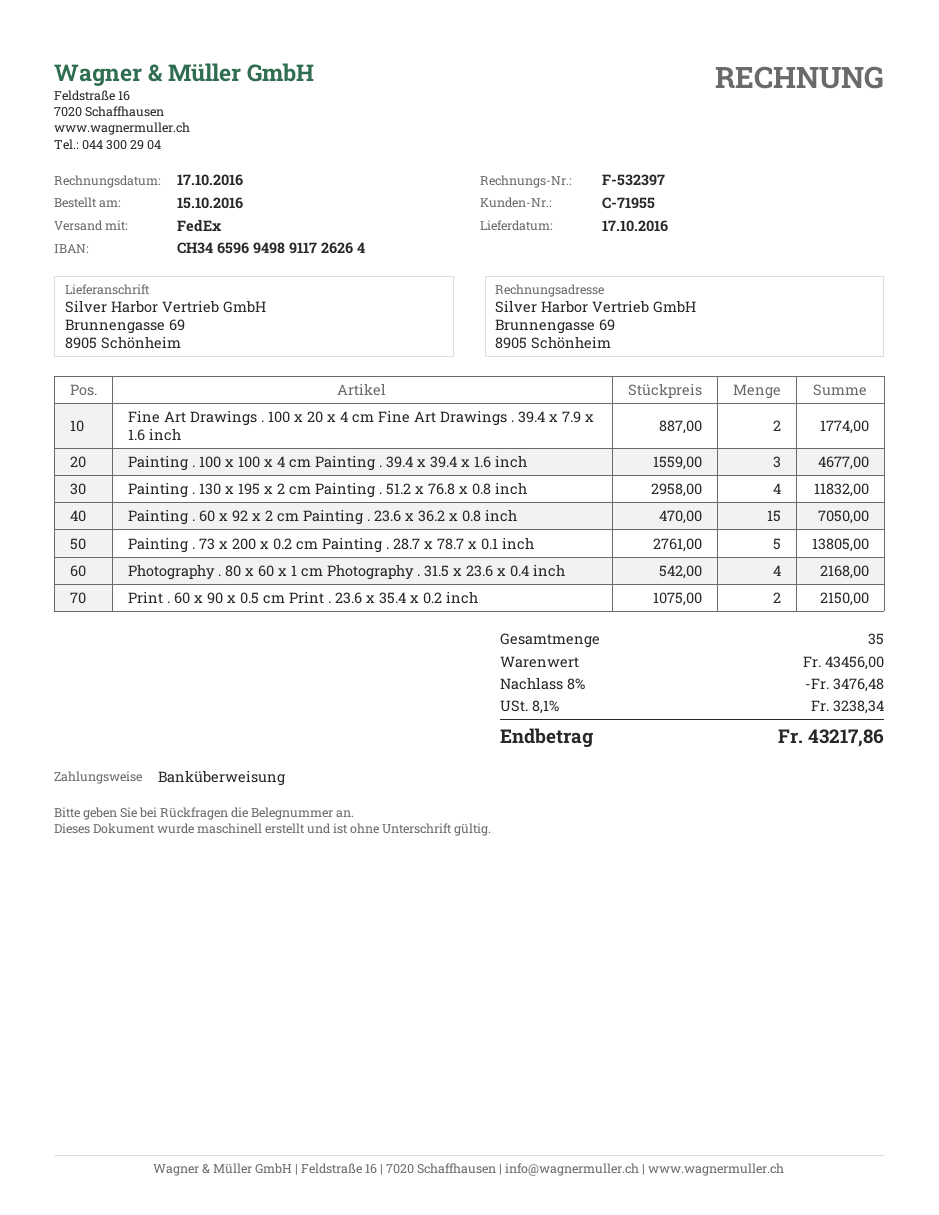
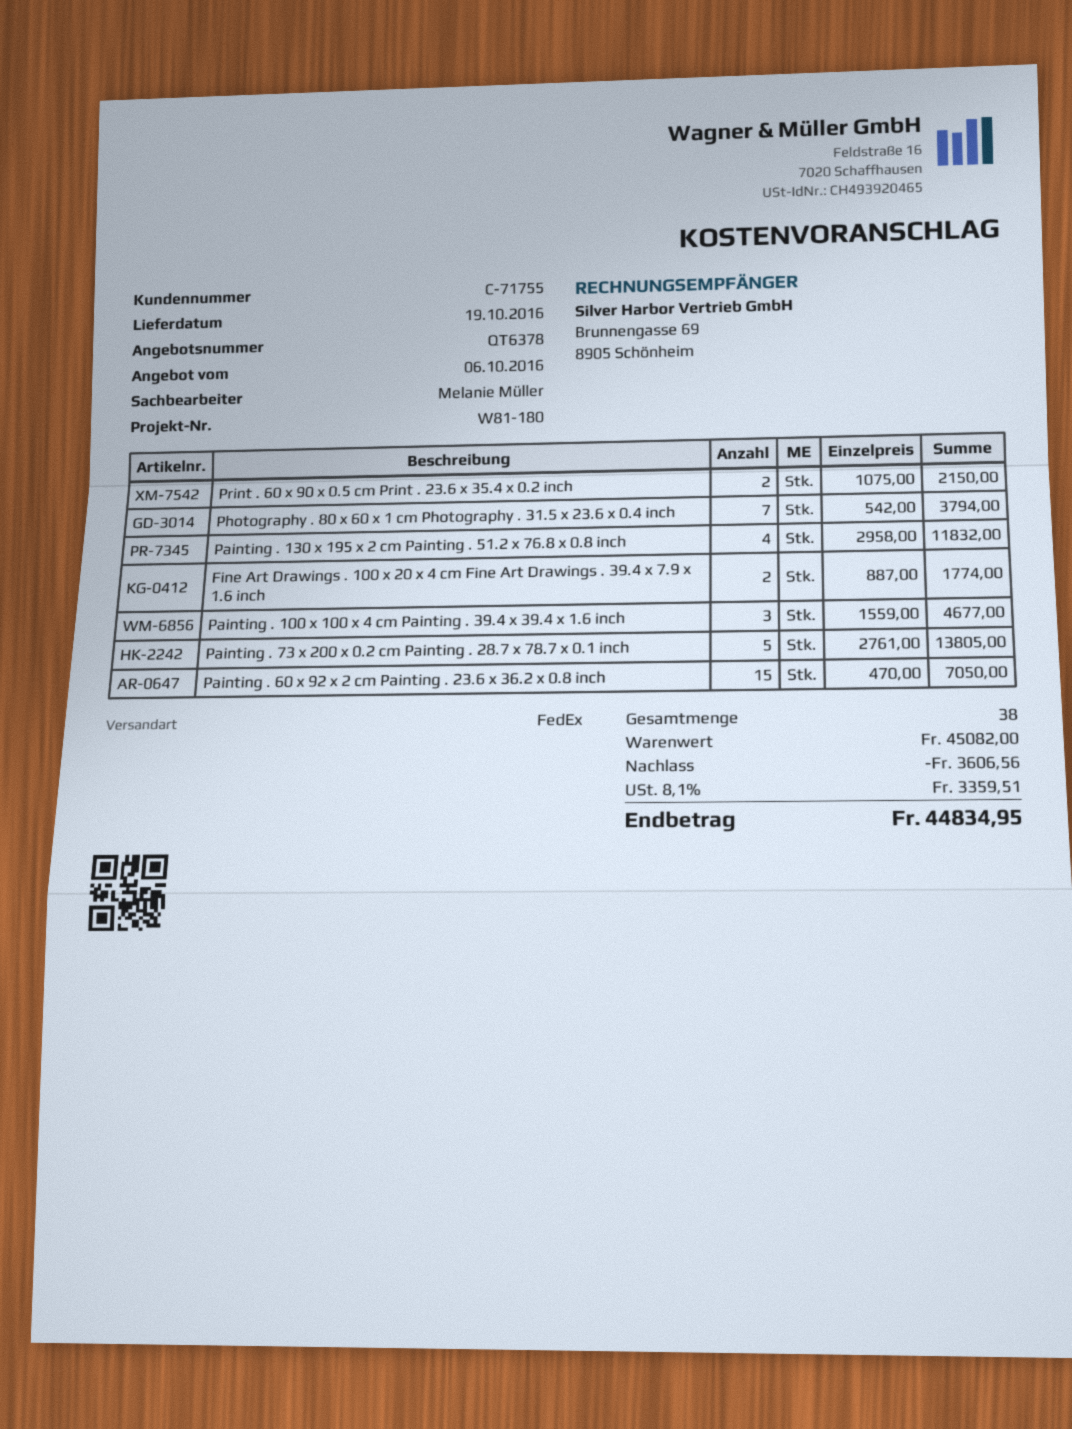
delivery date: 2016-10-17 -> 2016-10-19
customer number: C-71955 -> C-71755
Photography . 80 x 60 x 1 cm Photography . 31.5 x 23.6 x 0.4 inch: 4 x 542.00 = 2168.00 -> 7 x 542.00 = 3794.00
total quantity: 35 -> 38
subtotal: 43456.00 -> 45082.00
discount: 3476.48 -> 3606.56
tax: 8.1% = 3238.34 -> 8.1% = 3359.51
total: 43217.86 -> 44834.95

